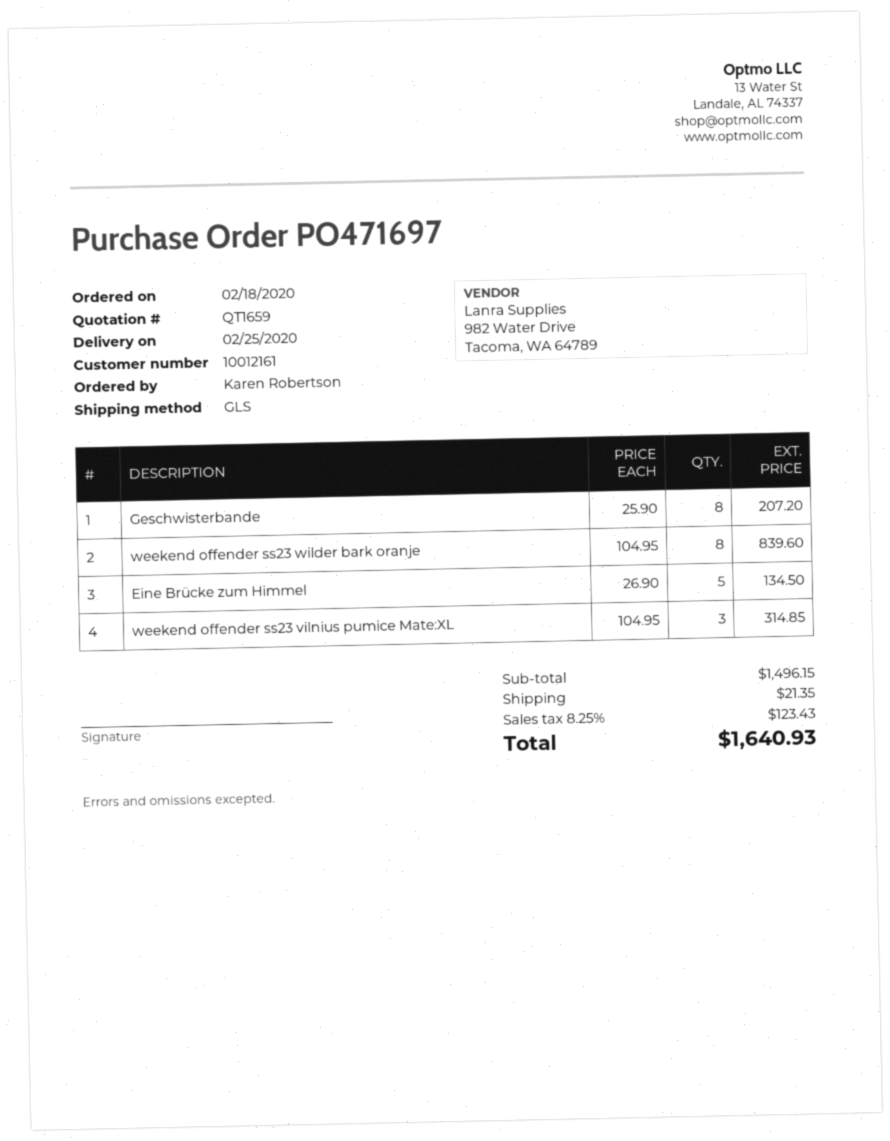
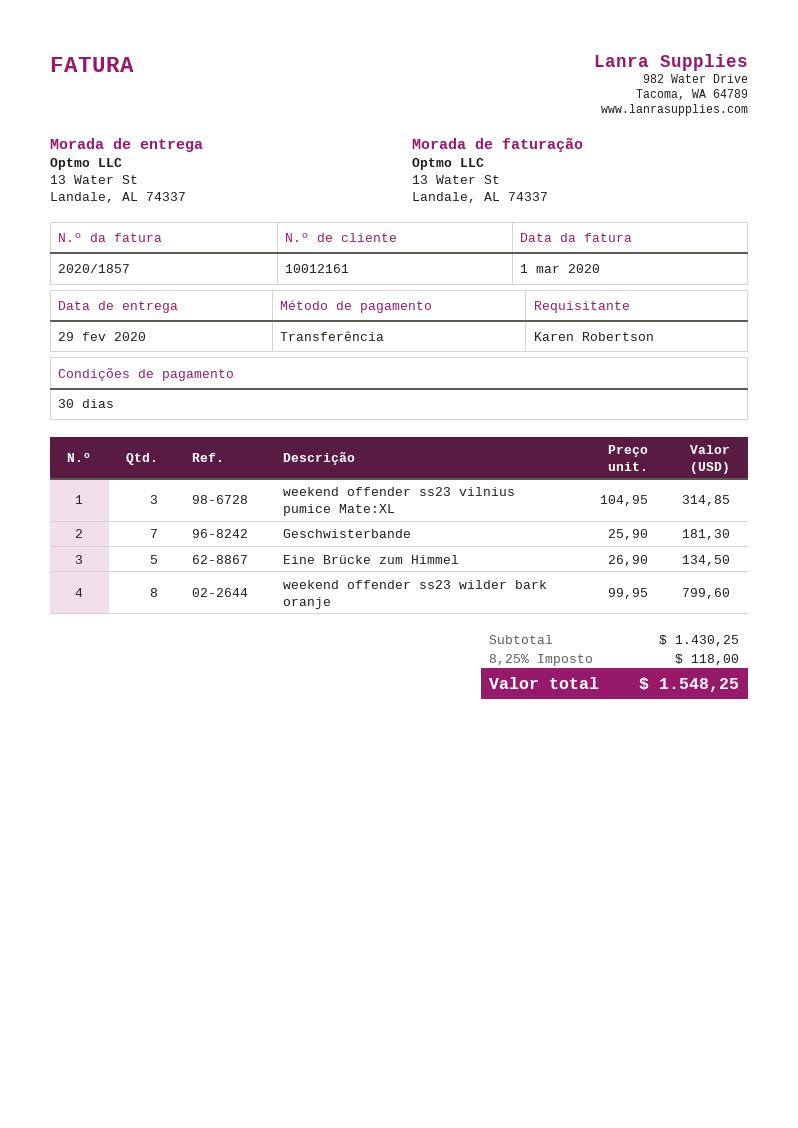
delivery date: 2020-02-25 -> 2020-02-29
Geschwisterbande: 8 x 25.90 = 207.20 -> 7 x 25.90 = 181.30
weekend offender ss23 wilder bark oranje: 8 x 104.95 = 839.60 -> 8 x 99.95 = 799.60
subtotal: 1496.15 -> 1430.25
shipping: 21.35 -> none
tax: 8.25% = 123.43 -> 8.25% = 118.00
total: 1640.93 -> 1548.25

